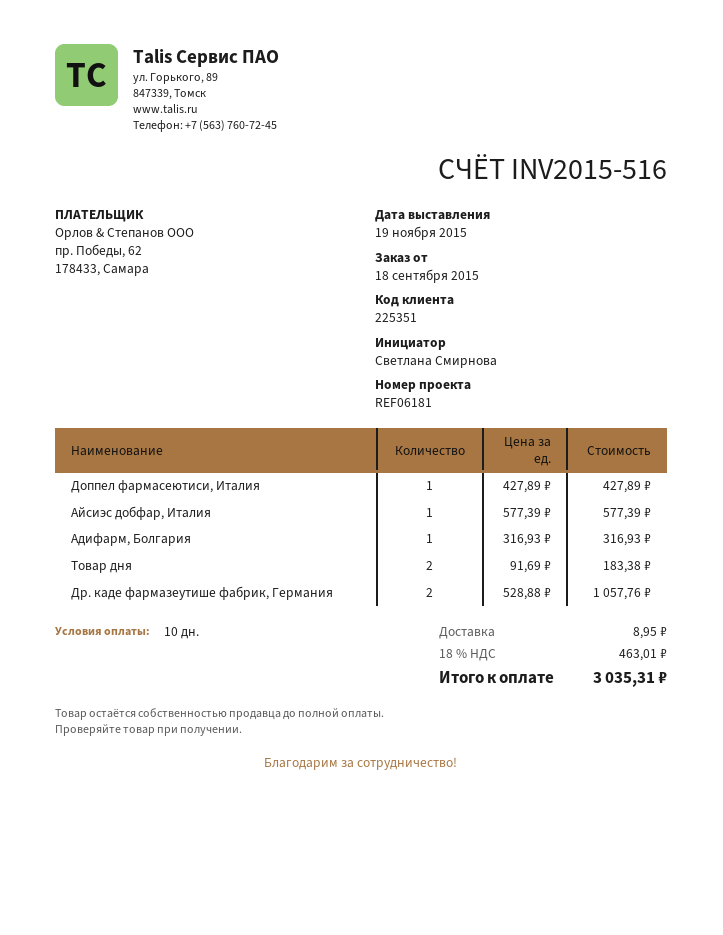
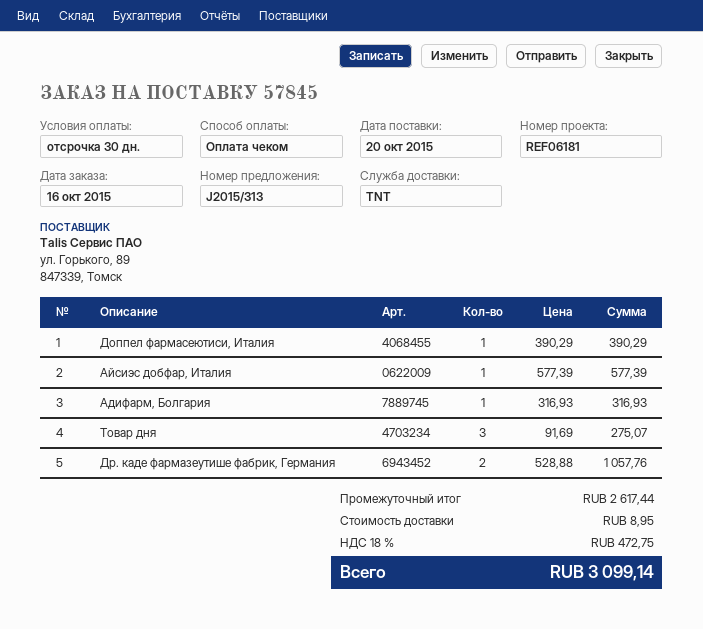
order date: 2015-09-18 -> 2015-10-16
payment terms: 10 days -> 30 days
Доппел фармасеютиси, Италия: 1 x 427.89 = 427.89 -> 1 x 390.29 = 390.29
Товар дня: 2 x 91.69 = 183.38 -> 3 x 91.69 = 275.07
tax: 18% = 463.01 -> 18% = 472.75
total: 3035.31 -> 3099.14

